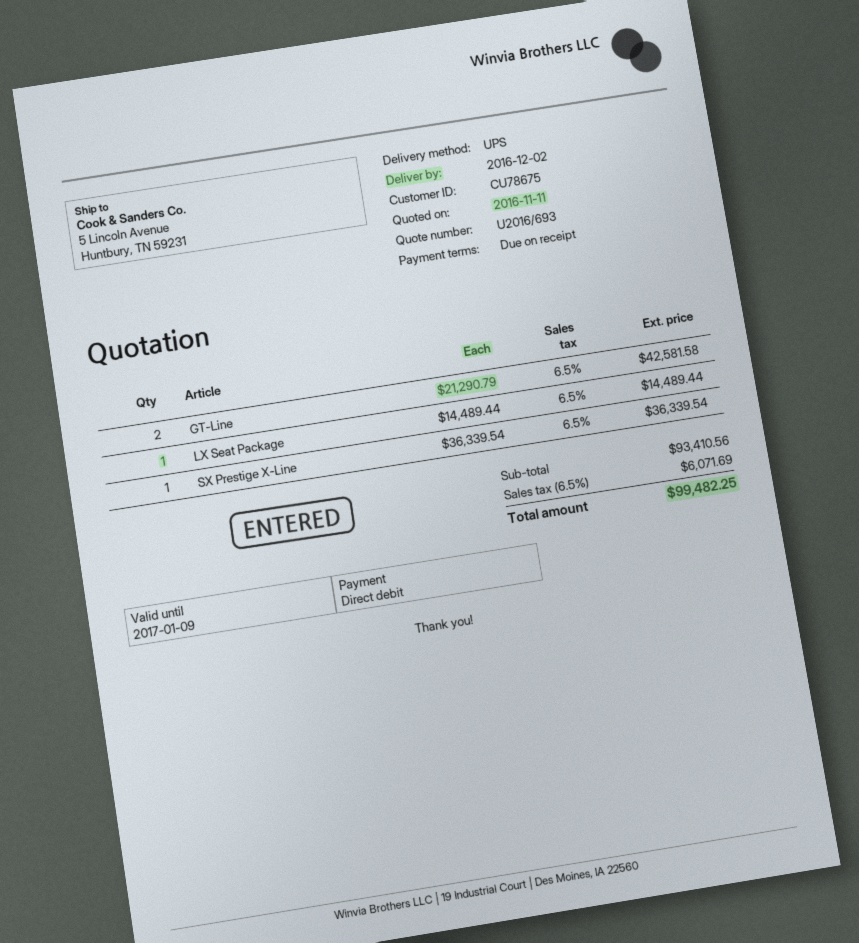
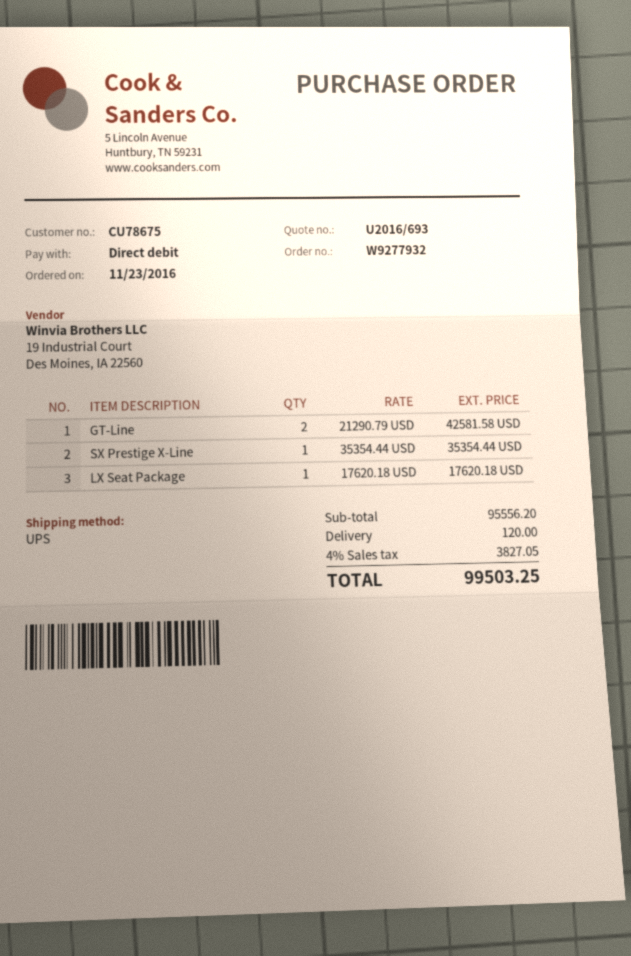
LX Seat Package: 1 x 14489.44 = 14489.44 -> 1 x 17620.18 = 17620.18
SX Prestige X-Line: 1 x 36339.54 = 36339.54 -> 1 x 35354.44 = 35354.44
subtotal: 93410.56 -> 95556.20
shipping: none -> 120.00
tax: 6.5% = 6071.69 -> 4% = 3827.05
total: 99482.25 -> 99503.25

